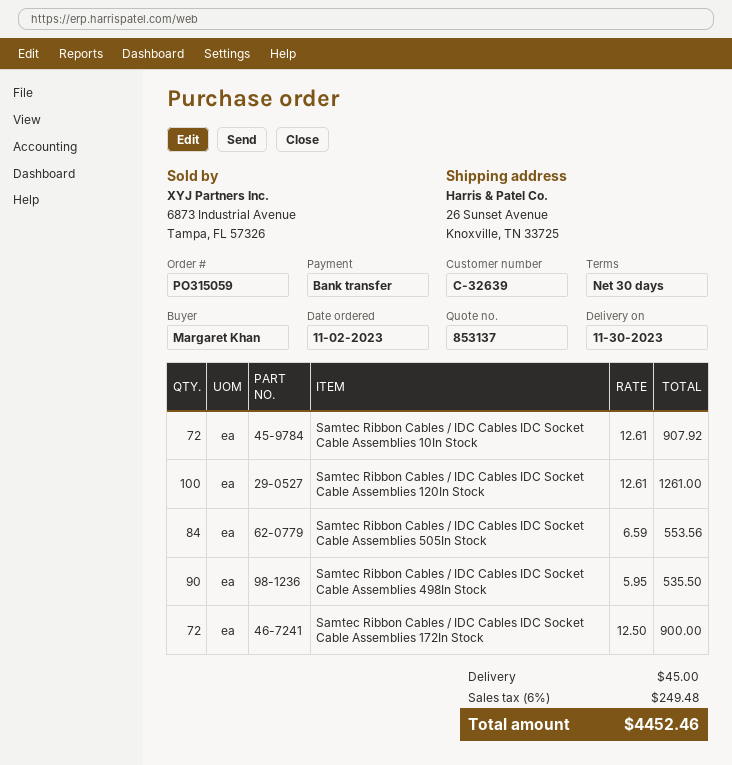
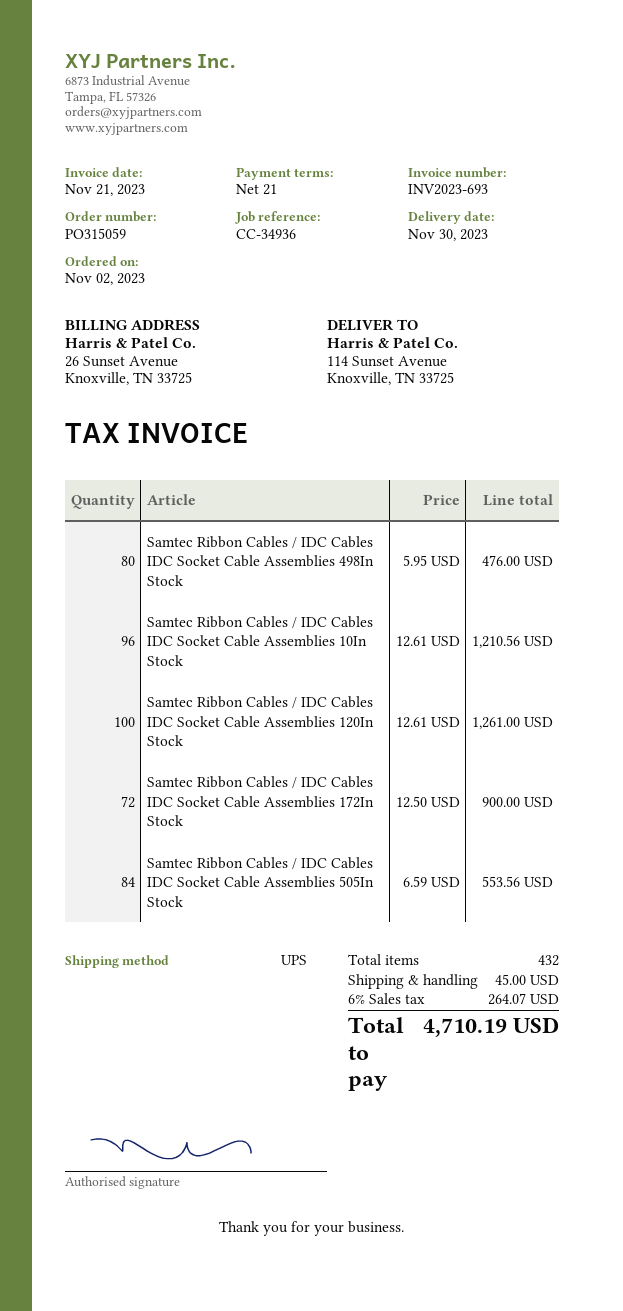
payment terms: 30 days -> 21 days
ship to: 26 Sunset Avenue, Knoxville, TN 33725 -> 114 Sunset Avenue, Knoxville, TN 33725
Samtec Ribbon Cables / IDC Cables IDC Socket Cable Assemblies 10In Stock: 72 x 12.61 = 907.92 -> 96 x 12.61 = 1210.56
Samtec Ribbon Cables / IDC Cables IDC Socket Cable Assemblies 498In Stock: 90 x 5.95 = 535.50 -> 80 x 5.95 = 476.00
tax: 6% = 249.48 -> 6% = 264.07
total: 4452.46 -> 4710.19

